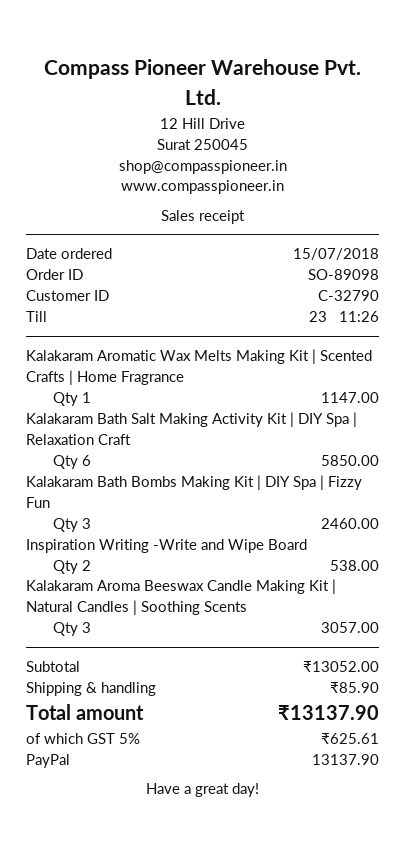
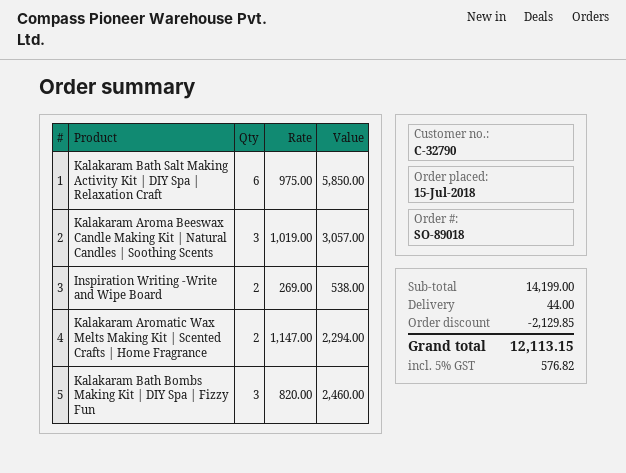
order number: SO-89098 -> SO-89018
Kalakaram Aromatic Wax Melts Making Kit | Scented Crafts | Home Fragrance: 1 for 1147.00 -> 2 for 2294.00
subtotal: 13052.00 -> 14199.00
discount: none -> 2129.85
shipping: 85.90 -> 44.00
tax: 5% = 625.61 -> 5% = 576.82
total: 13137.90 -> 12113.15

